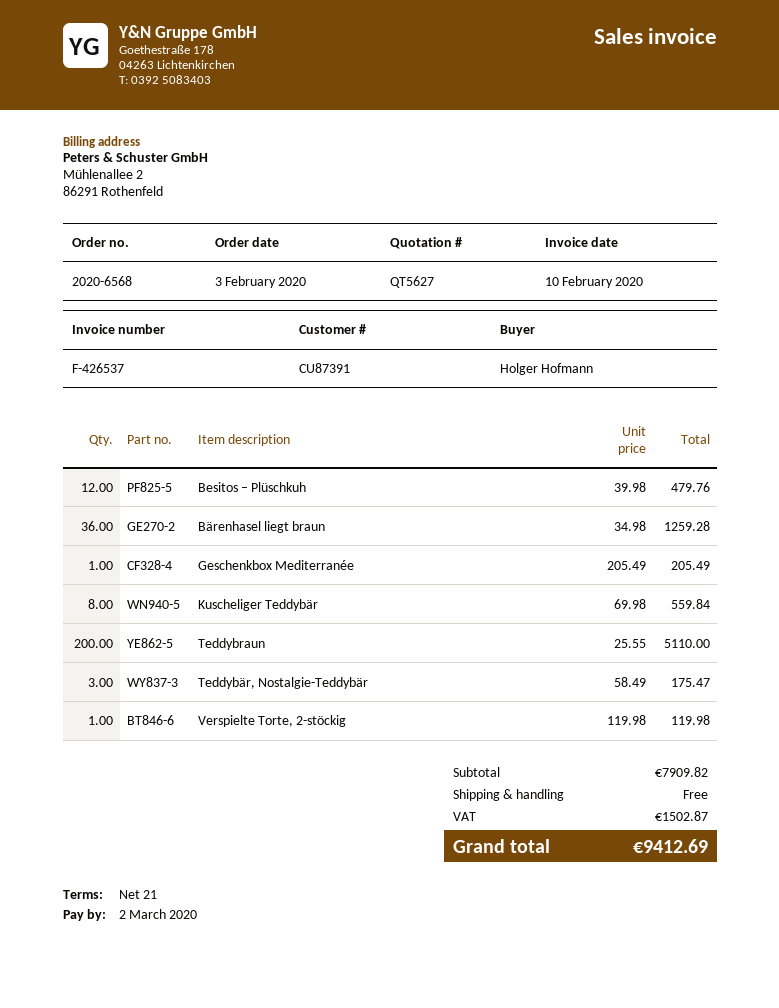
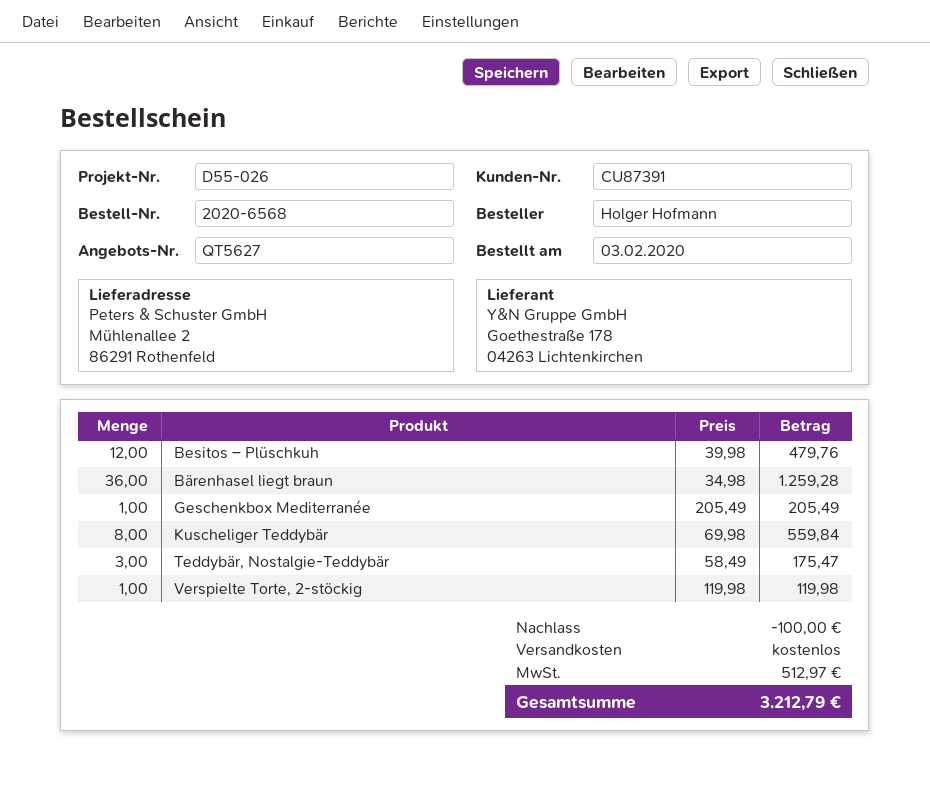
Teddybraun: 200 x 25.55 = 5110.00 -> none
discount: none -> 100.00
tax: 1502.87 -> 512.97
total: 9412.69 -> 3212.79

